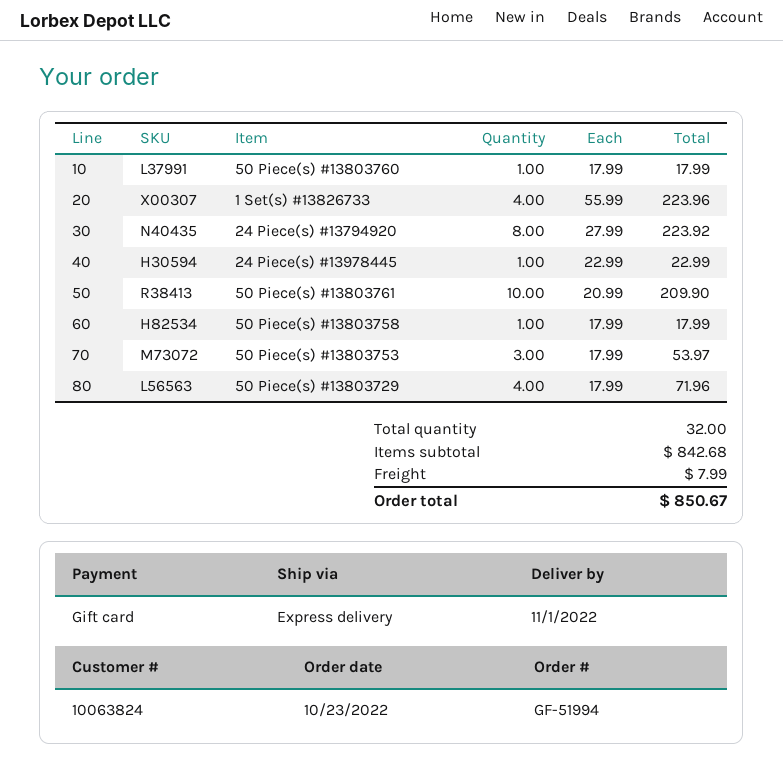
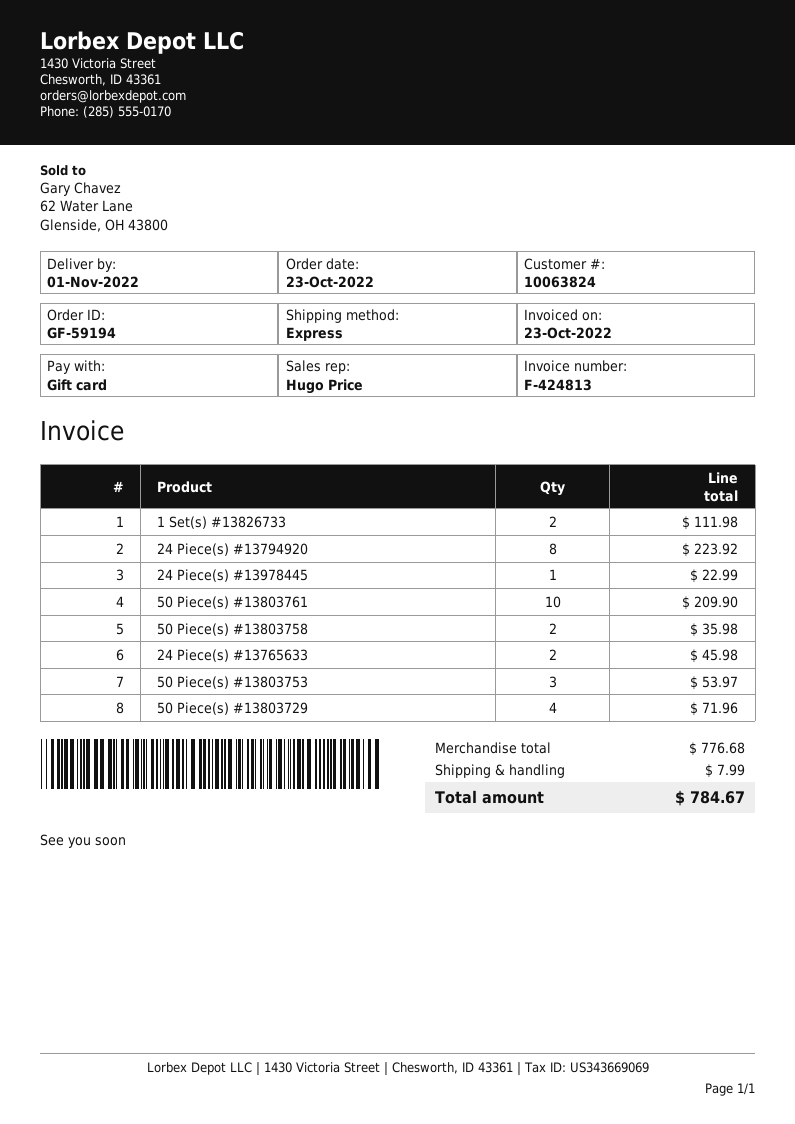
order number: GF-51994 -> GF-59194
50 Piece(s) #13803760: 1 for 17.99 -> none
1 Set(s) #13826733: 4 for 223.96 -> 2 for 111.98
50 Piece(s) #13803758: 1 for 17.99 -> 2 for 35.98
24 Piece(s) #13765633: none -> 2 for 45.98
subtotal: 842.68 -> 776.68
total: 850.67 -> 784.67

